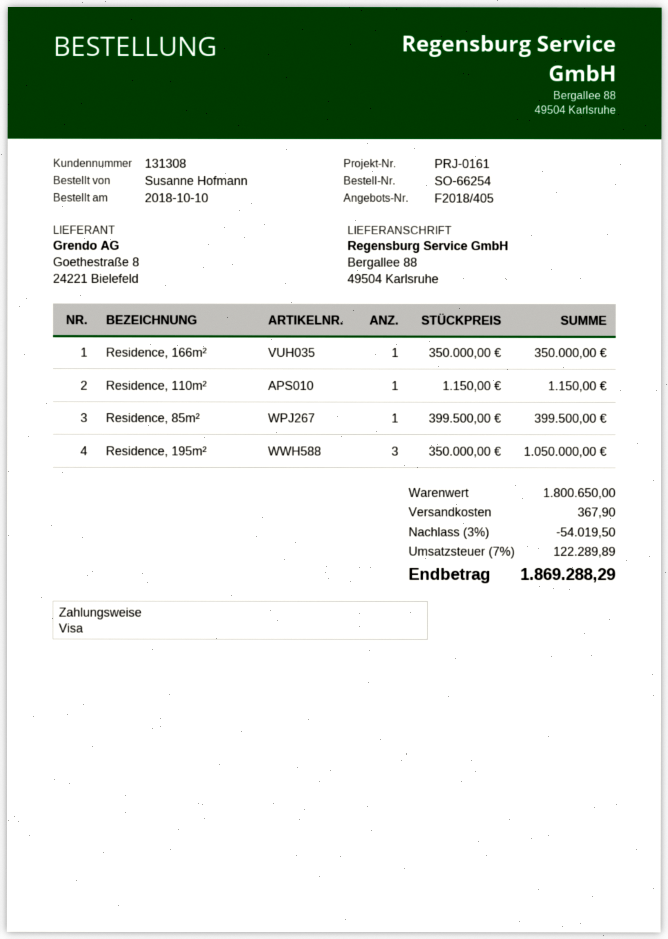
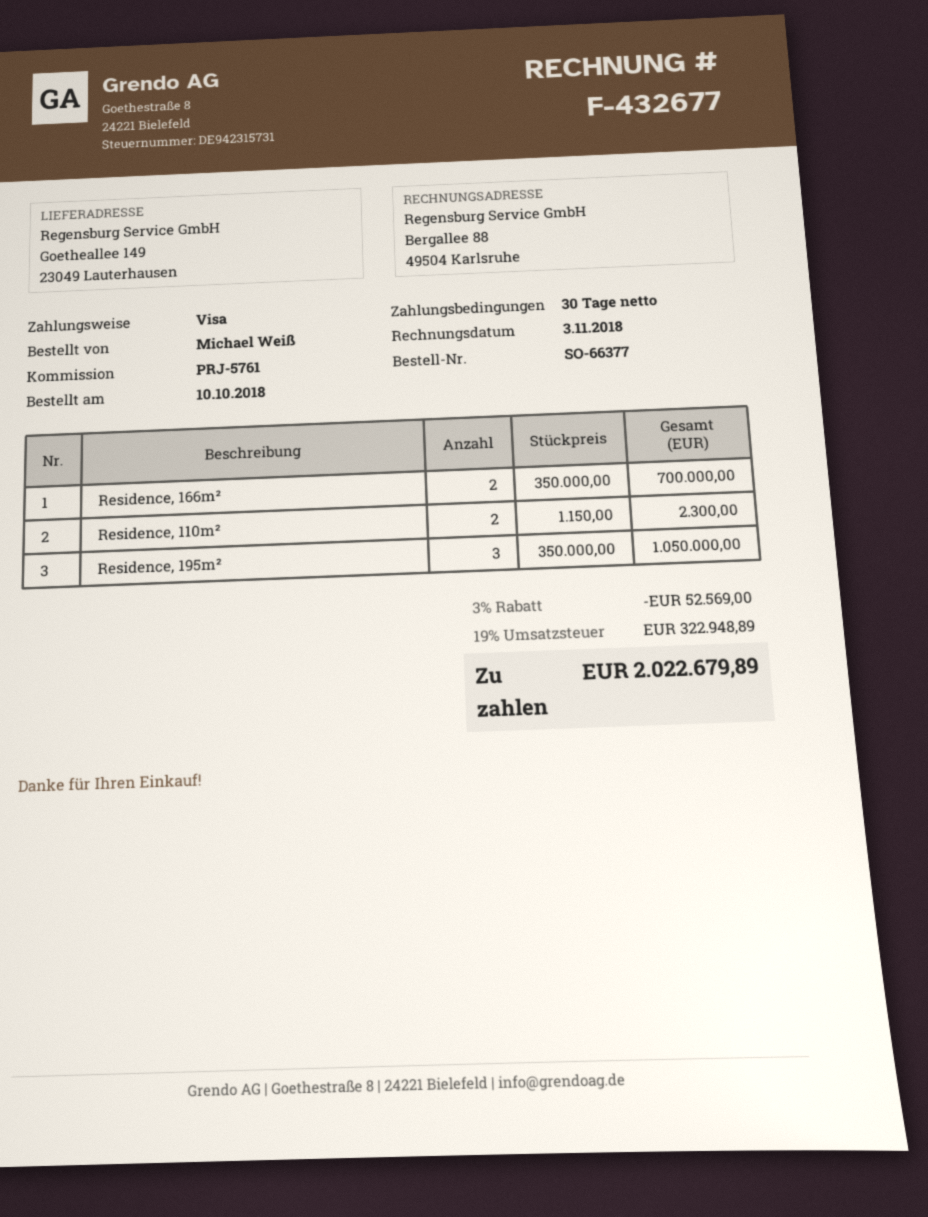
order number: SO-66254 -> SO-66377
reference: PRJ-0161 -> PRJ-5761
ordered by: Susanne Hofmann -> Michael Weiß
ship to: Bergallee 88, 49504 Karlsruhe -> Goetheallee 149, 23049 Lauterhausen
Residence, 166m²: 1 x 350000.00 = 350000.00 -> 2 x 350000.00 = 700000.00
Residence, 110m²: 1 x 1150.00 = 1150.00 -> 2 x 1150.00 = 2300.00
Residence, 85m²: 1 x 399500.00 = 399500.00 -> none
discount: 3% = 54019.50 -> 3% = 52569.00
shipping: 367.90 -> none
tax: 7% = 122289.89 -> 19% = 322948.89
total: 1869288.29 -> 2022679.89

